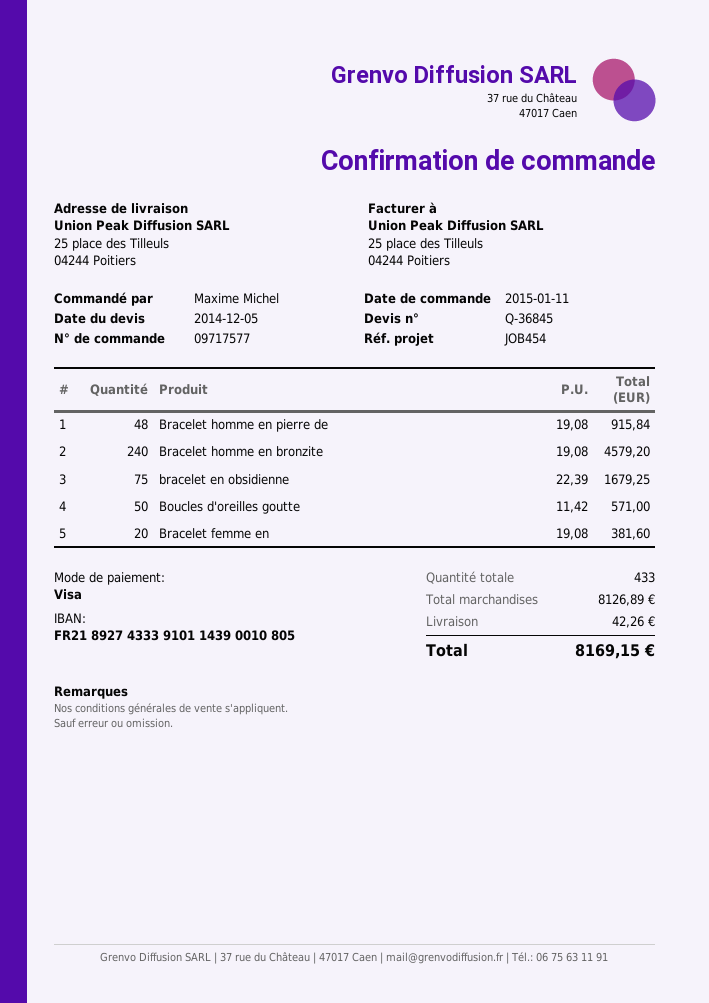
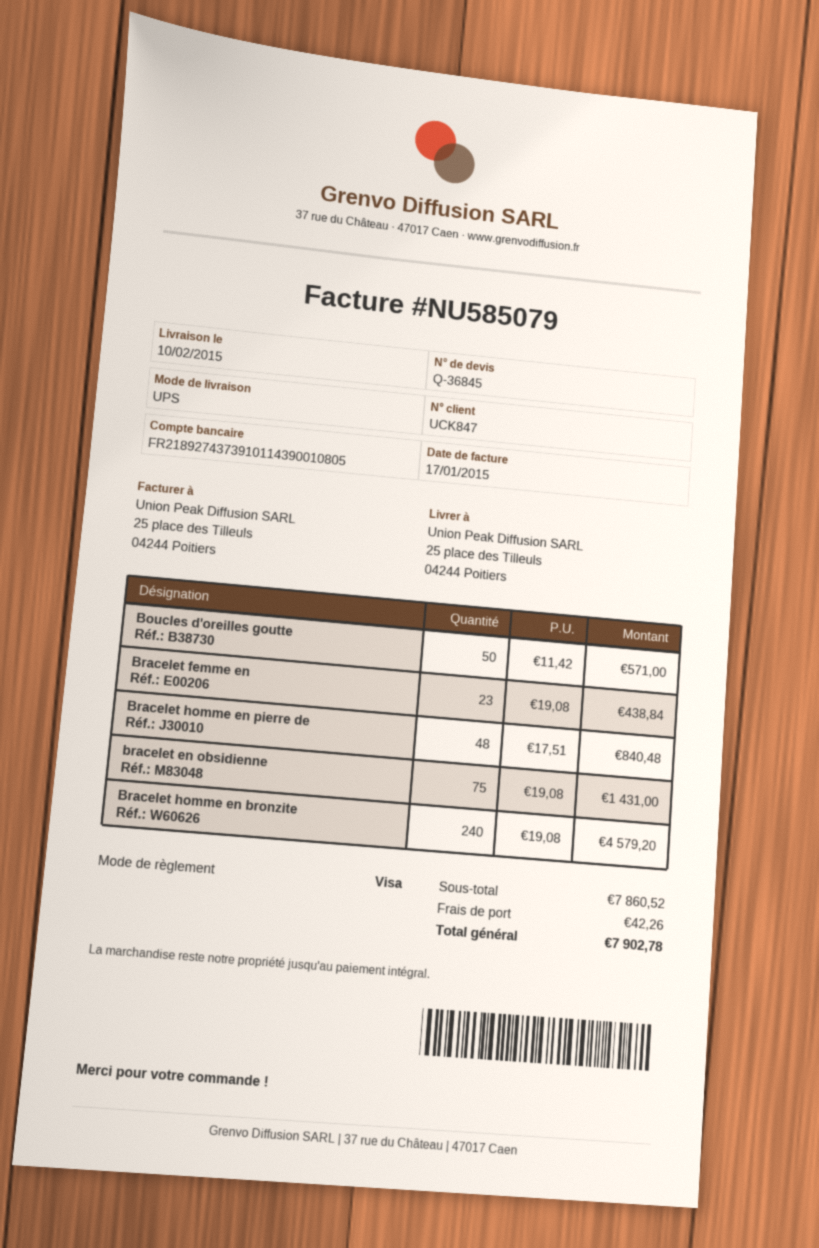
bank account: FR2189274333910114390010805 -> FR2189274373910114390010805
Bracelet homme en pierre de: 48 x 19.08 = 915.84 -> 48 x 17.51 = 840.48
bracelet en obsidienne: 75 x 22.39 = 1679.25 -> 75 x 19.08 = 1431.00
Bracelet femme en: 20 x 19.08 = 381.60 -> 23 x 19.08 = 438.84
subtotal: 8126.89 -> 7860.52
total: 8169.15 -> 7902.78

